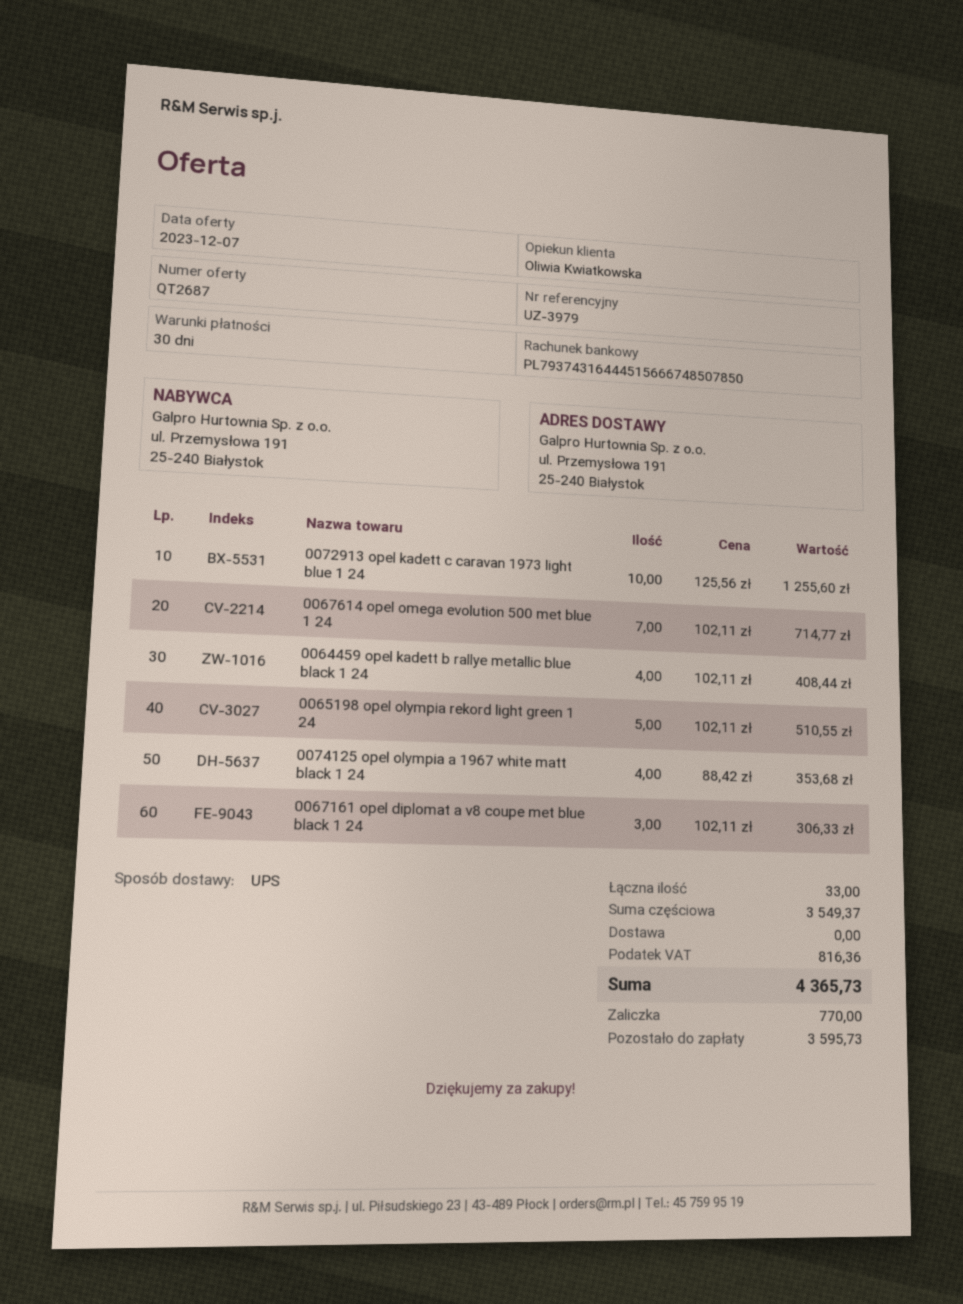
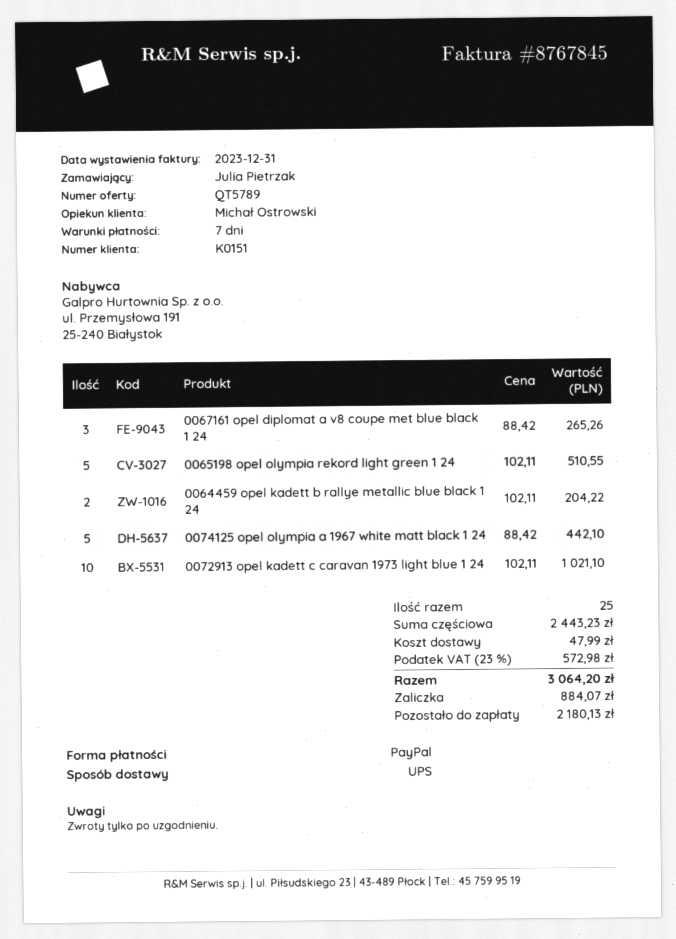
quote number: QT2687 -> QT5789
payment terms: 30 days -> 7 days
sales rep: Oliwia Kwiatkowska -> Michał Ostrowski
0072913 opel kadett c caravan 1973 light blue 1 24: 10 x 125.56 = 1255.60 -> 10 x 102.11 = 1021.10
0067614 opel omega evolution 500 met blue 1 24: 7 x 102.11 = 714.77 -> none
0064459 opel kadett b rallye metallic blue black 1 24: 4 x 102.11 = 408.44 -> 2 x 102.11 = 204.22
0074125 opel olympia a 1967 white matt black 1 24: 4 x 88.42 = 353.68 -> 5 x 88.42 = 442.10
0067161 opel diplomat a v8 coupe met blue black 1 24: 3 x 102.11 = 306.33 -> 3 x 88.42 = 265.26
total quantity: 33 -> 25
subtotal: 3549.37 -> 2443.23
shipping: 0.00 -> 47.99
tax: 816.36 -> 572.98
total: 4365.73 -> 3064.20
deposit: 770.00 -> 884.07
balance: 3595.73 -> 2180.13

